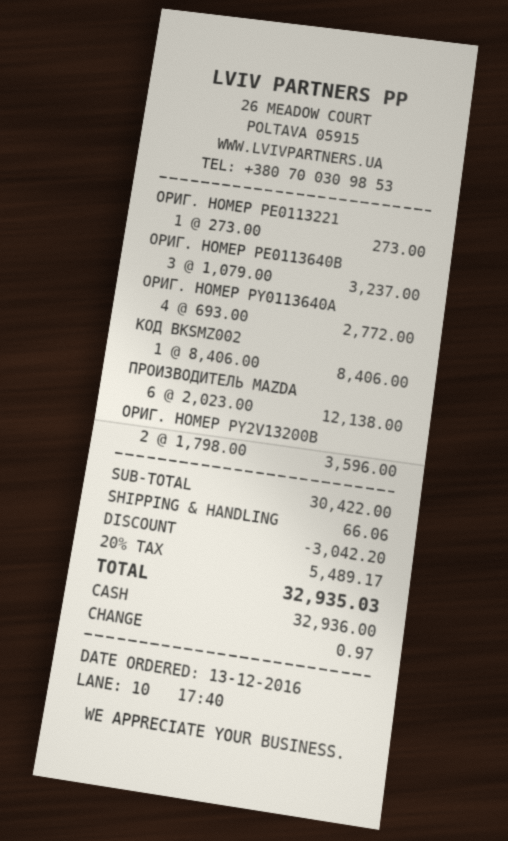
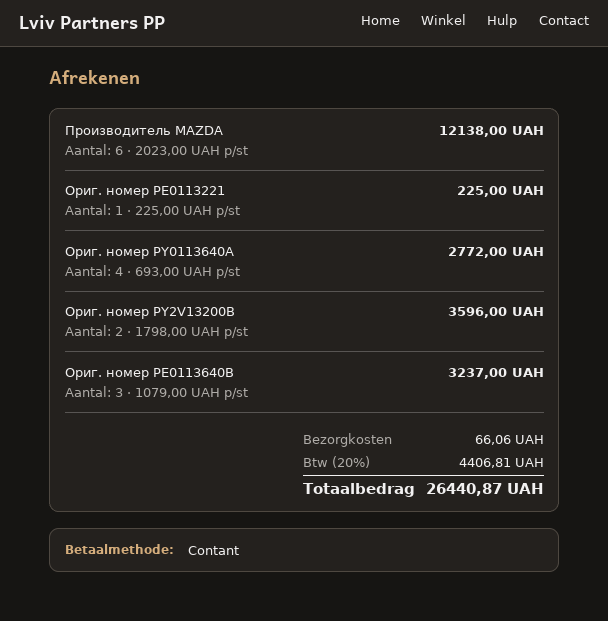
ОРИГ. НОМЕР PE0113221: 1 x 273.00 = 273.00 -> 1 x 225.00 = 225.00
КОД BKSMZ002: 1 x 8406.00 = 8406.00 -> none
discount: 3042.20 -> none
tax: 20% = 5489.17 -> 20% = 4406.81
total: 32935.03 -> 26440.87

